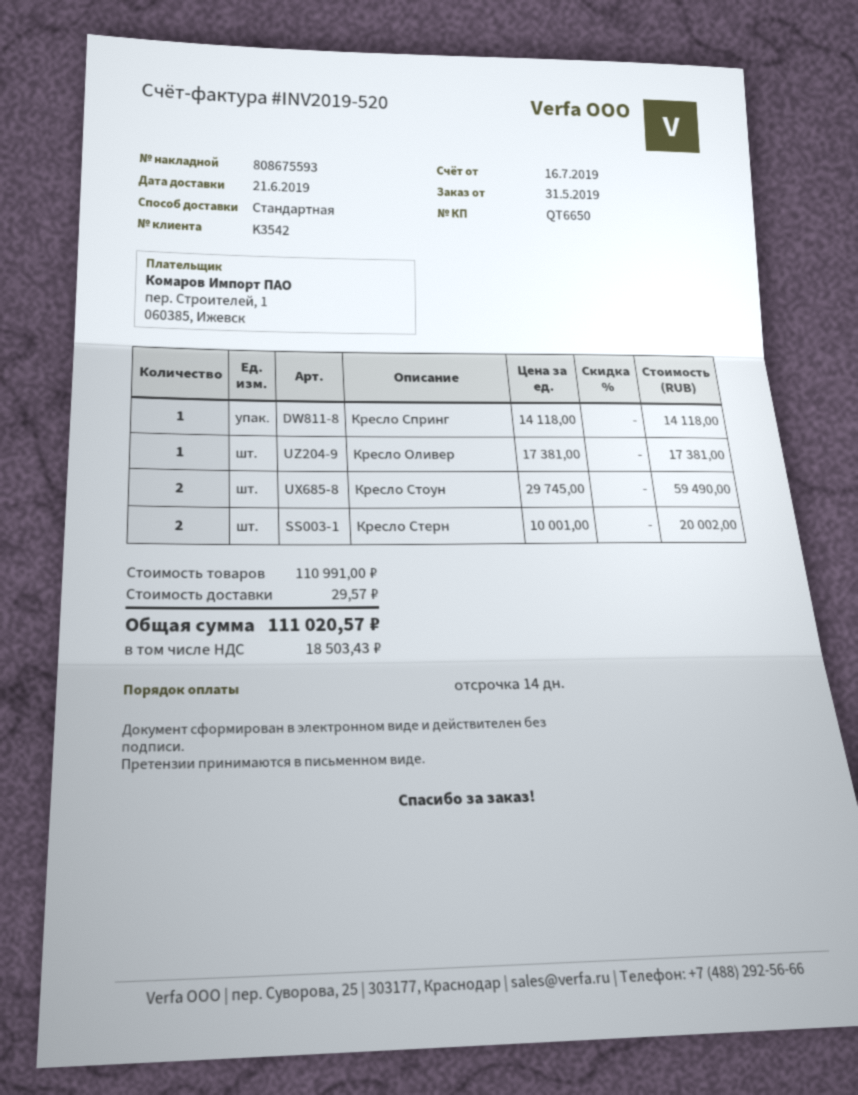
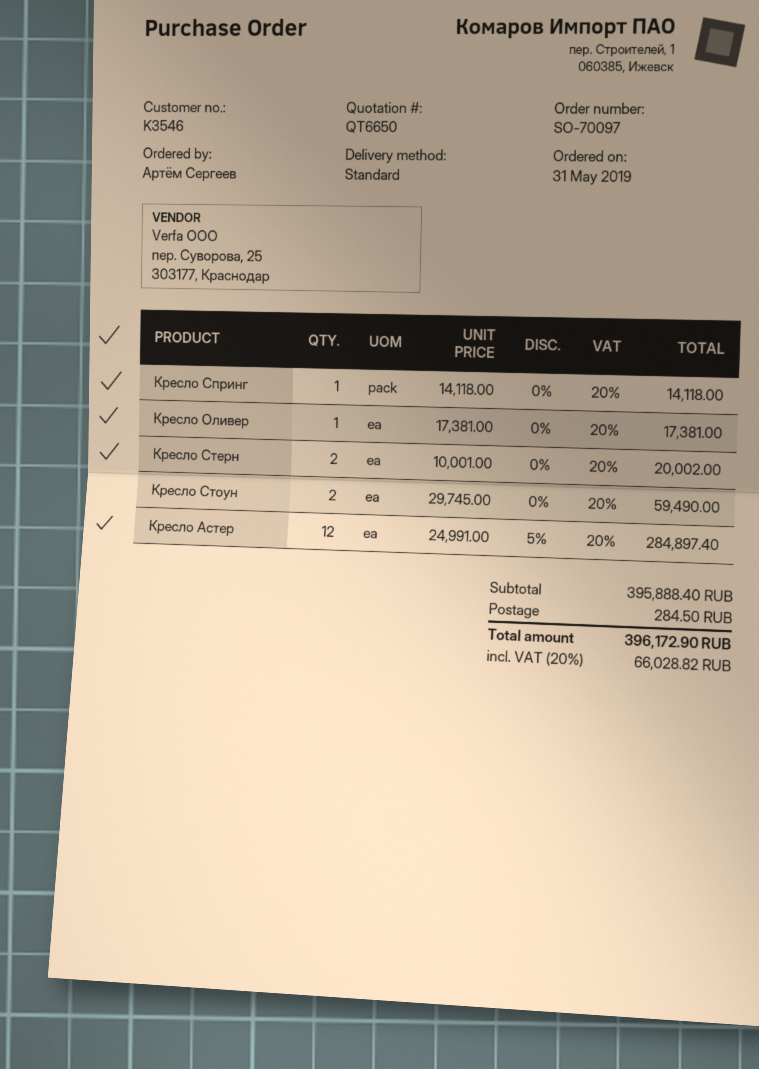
customer number: K3542 -> K3546
Кресло Астер: none -> 12 x 24991.00 - 5% = 284897.40
subtotal: 110991.00 -> 395888.40
shipping: 29.57 -> 284.50
tax: 18503.43 -> 66028.82
total: 111020.57 -> 396172.90

